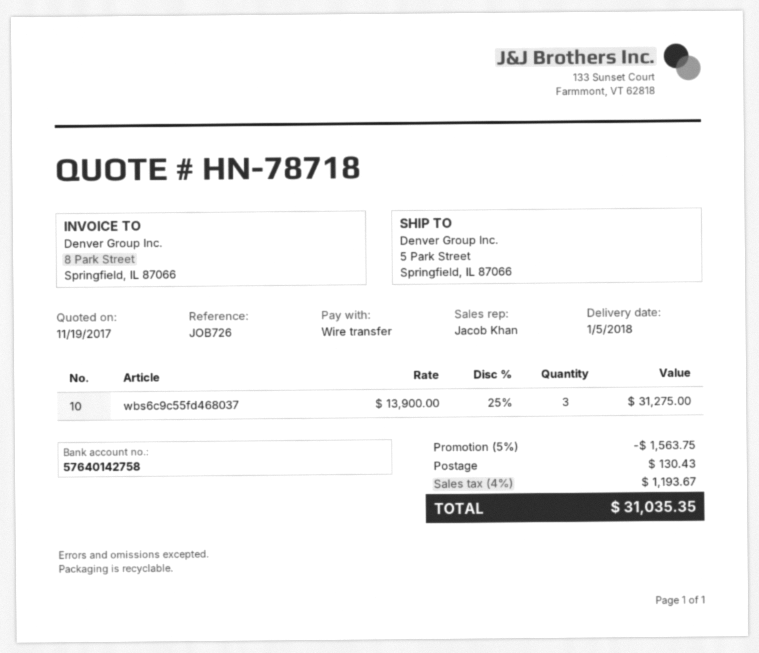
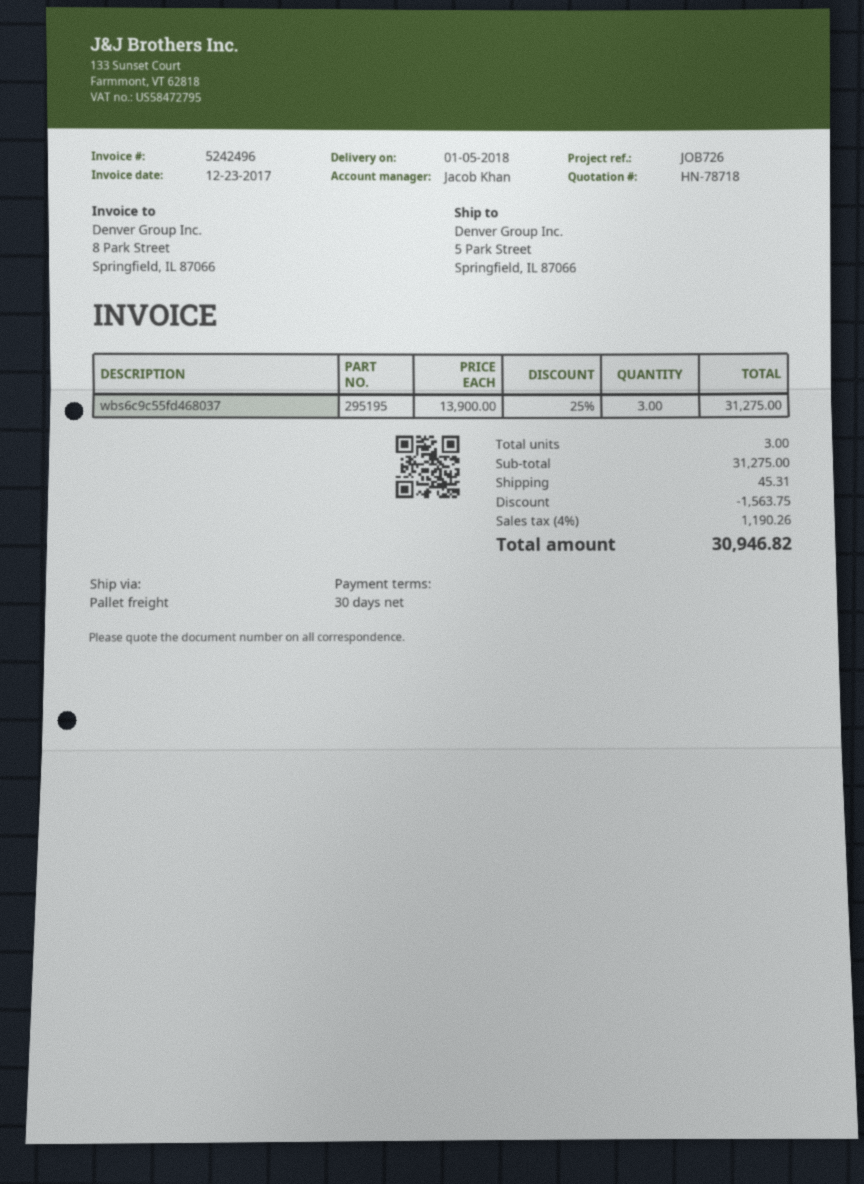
shipping: 130.43 -> 45.31
tax: 4% = 1193.67 -> 4% = 1190.26
total: 31035.35 -> 30946.82

